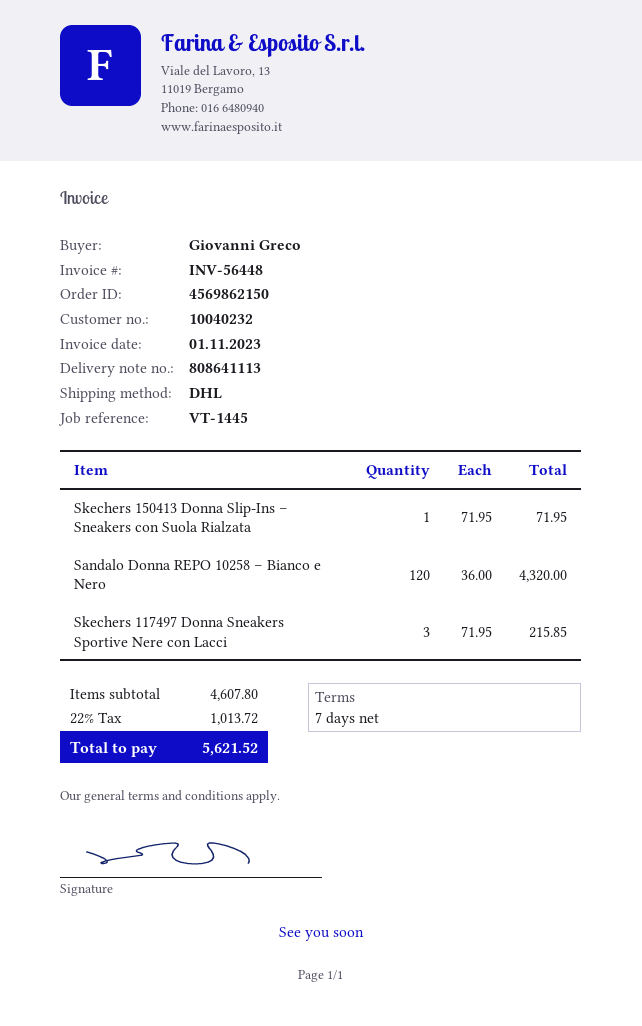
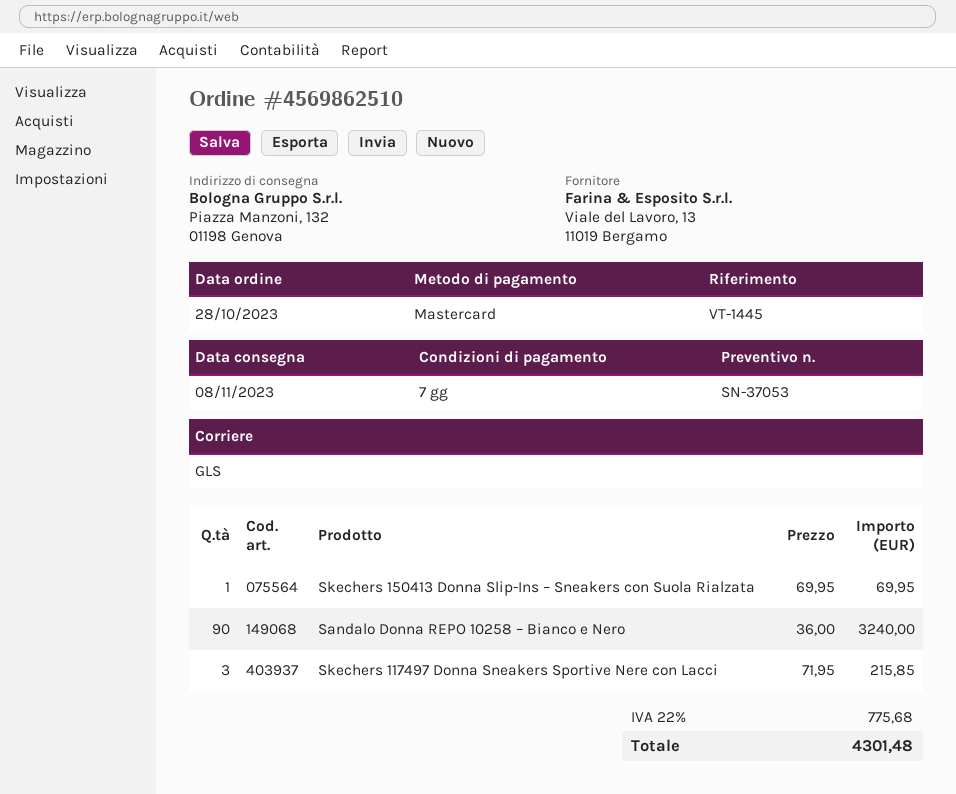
order number: 4569862150 -> 4569862510
shipping method: DHL -> GLS
Skechers 150413 Donna Slip-Ins – Sneakers con Suola Rialzata: 1 x 71.95 = 71.95 -> 1 x 69.95 = 69.95
Sandalo Donna REPO 10258 – Bianco e Nero: 120 x 36.00 = 4320.00 -> 90 x 36.00 = 3240.00
tax: 22% = 1013.72 -> 22% = 775.68
total: 5621.52 -> 4301.48

